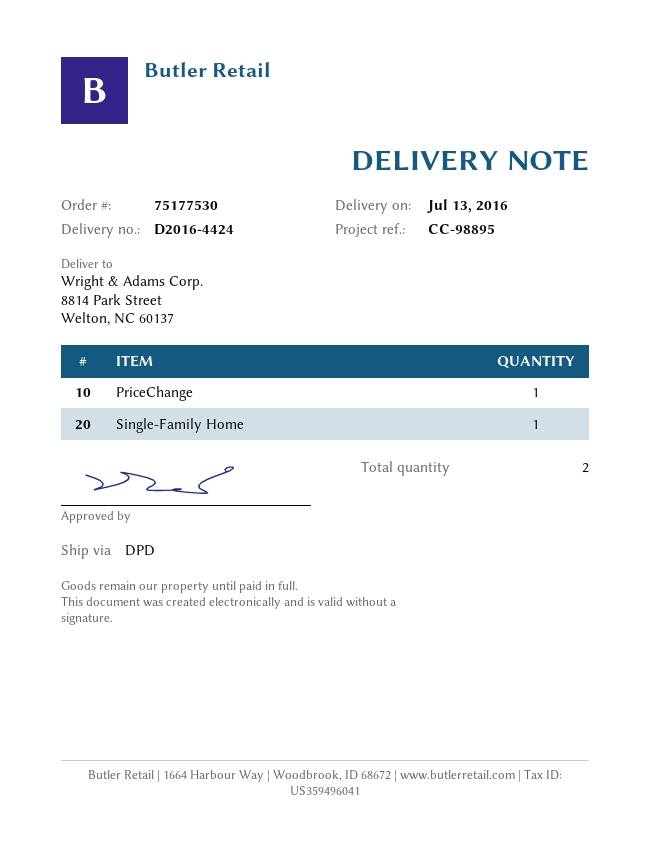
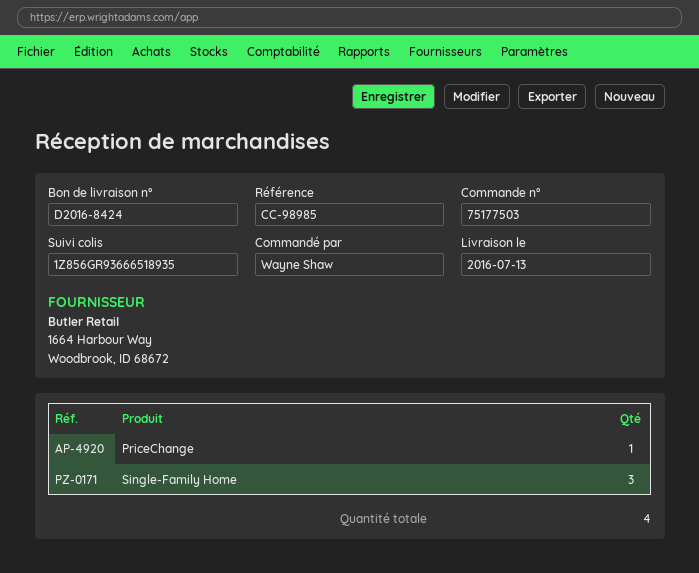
order number: 75177530 -> 75177503
delivery note number: D2016-4424 -> D2016-8424
reference: CC-98895 -> CC-98985
Single-Family Home: 1 -> 3
total quantity: 2 -> 4

